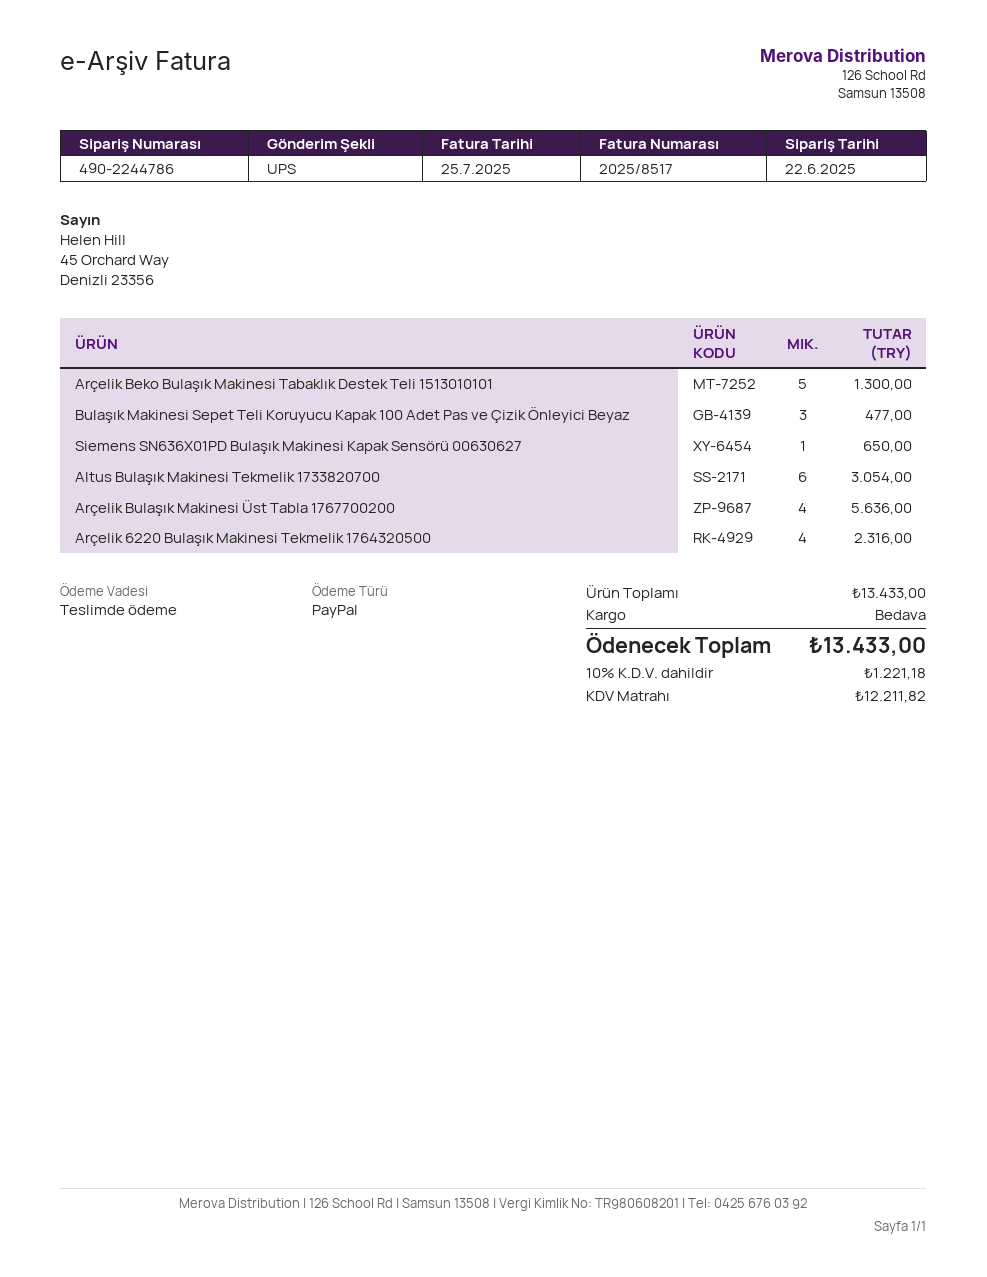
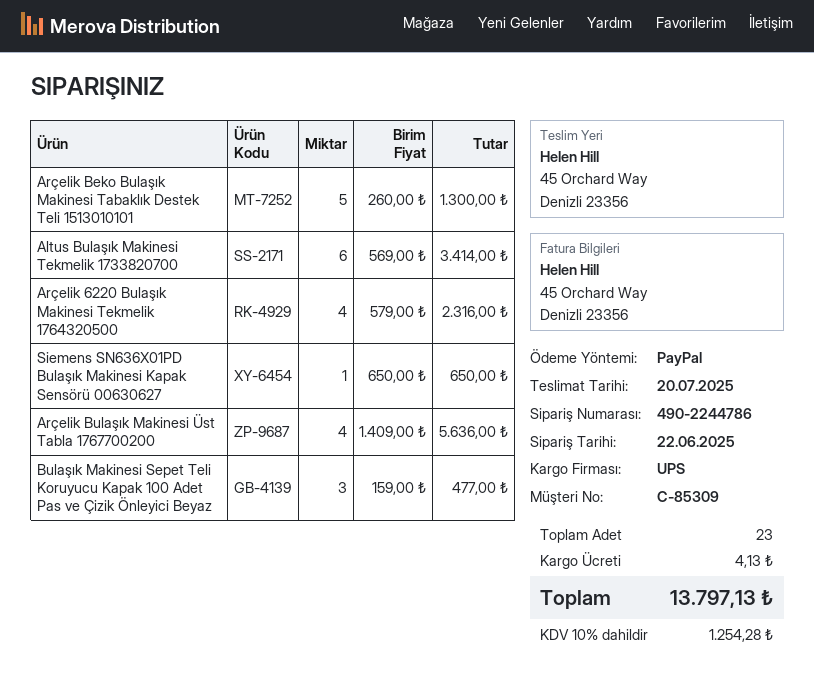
Altus Bulaşık Makinesi Tekmelik 1733820700: 6 for 3054.00 -> 6 for 3414.00
shipping: 0.00 -> 4.13
tax: 10% = 1221.18 -> 10% = 1254.28
total: 13433.00 -> 13797.13

